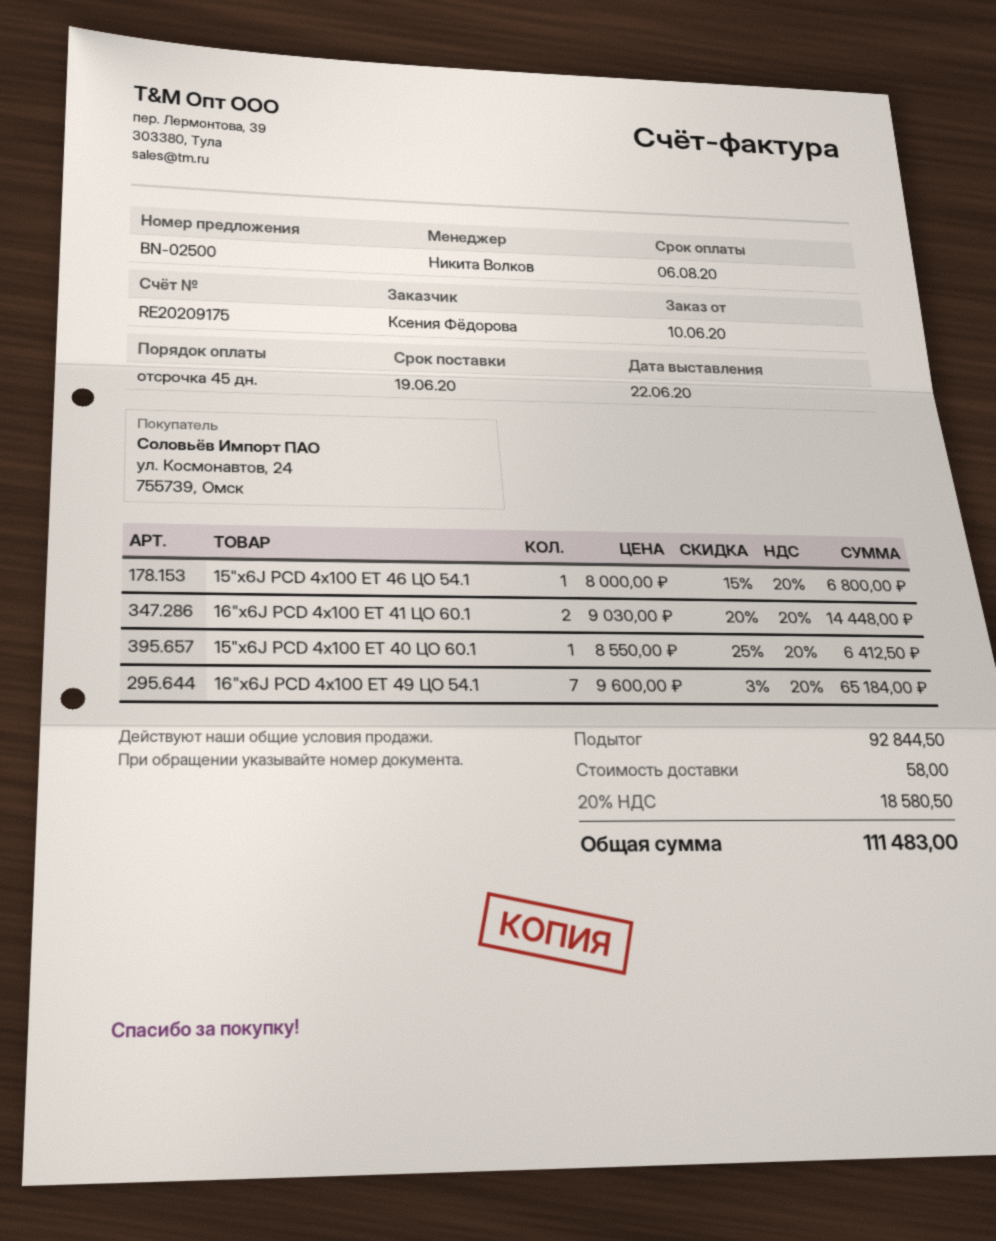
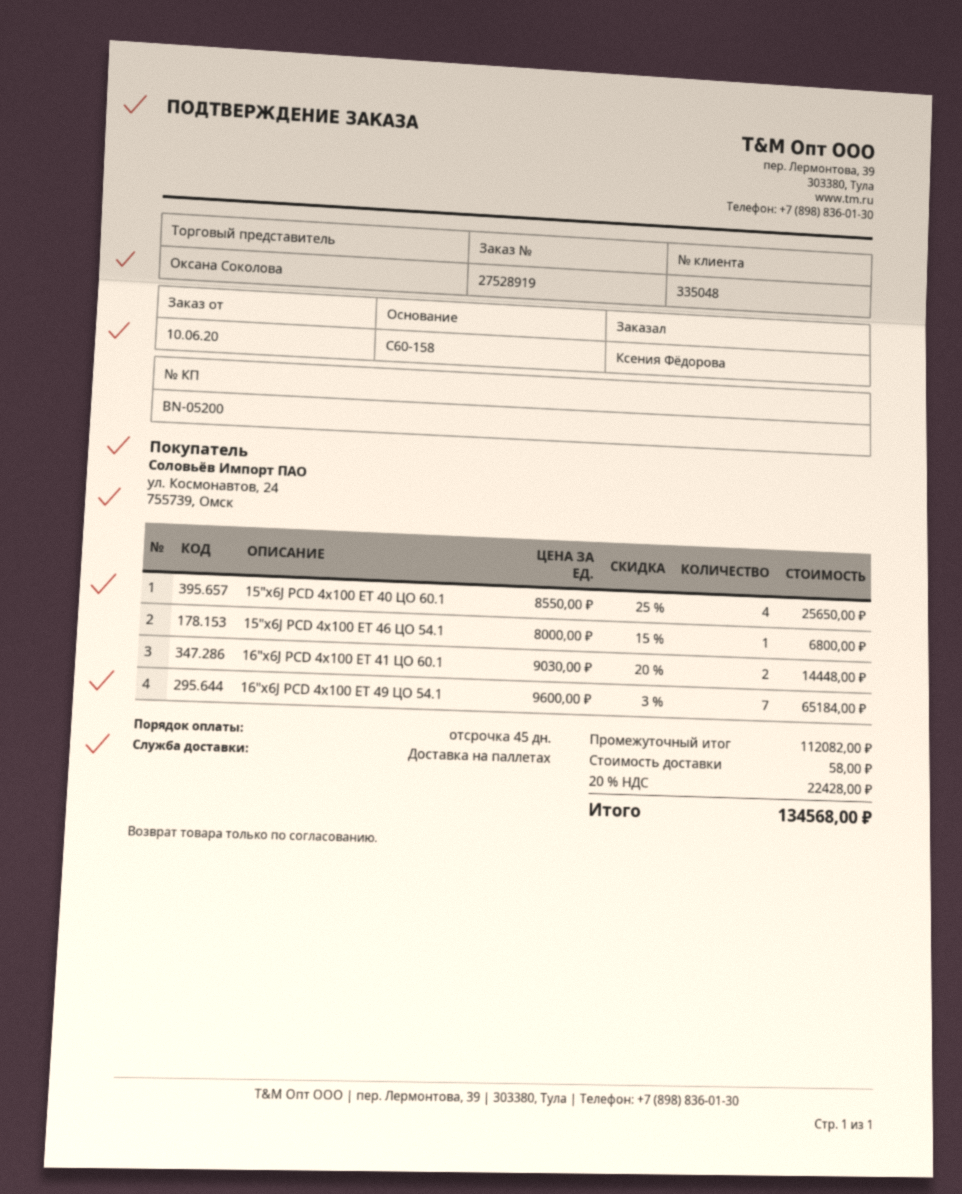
quote number: BN-02500 -> BN-05200
sales rep: Никита Волков -> Оксана Соколова
15"x6J PCD 4x100 ЕТ 40 ЦО 60.1: 1 x 8550.00 - 25% = 6412.50 -> 4 x 8550.00 - 25% = 25650.00
subtotal: 92844.50 -> 112082.00
tax: 20% = 18580.50 -> 20% = 22428.00
total: 111483.00 -> 134568.00

